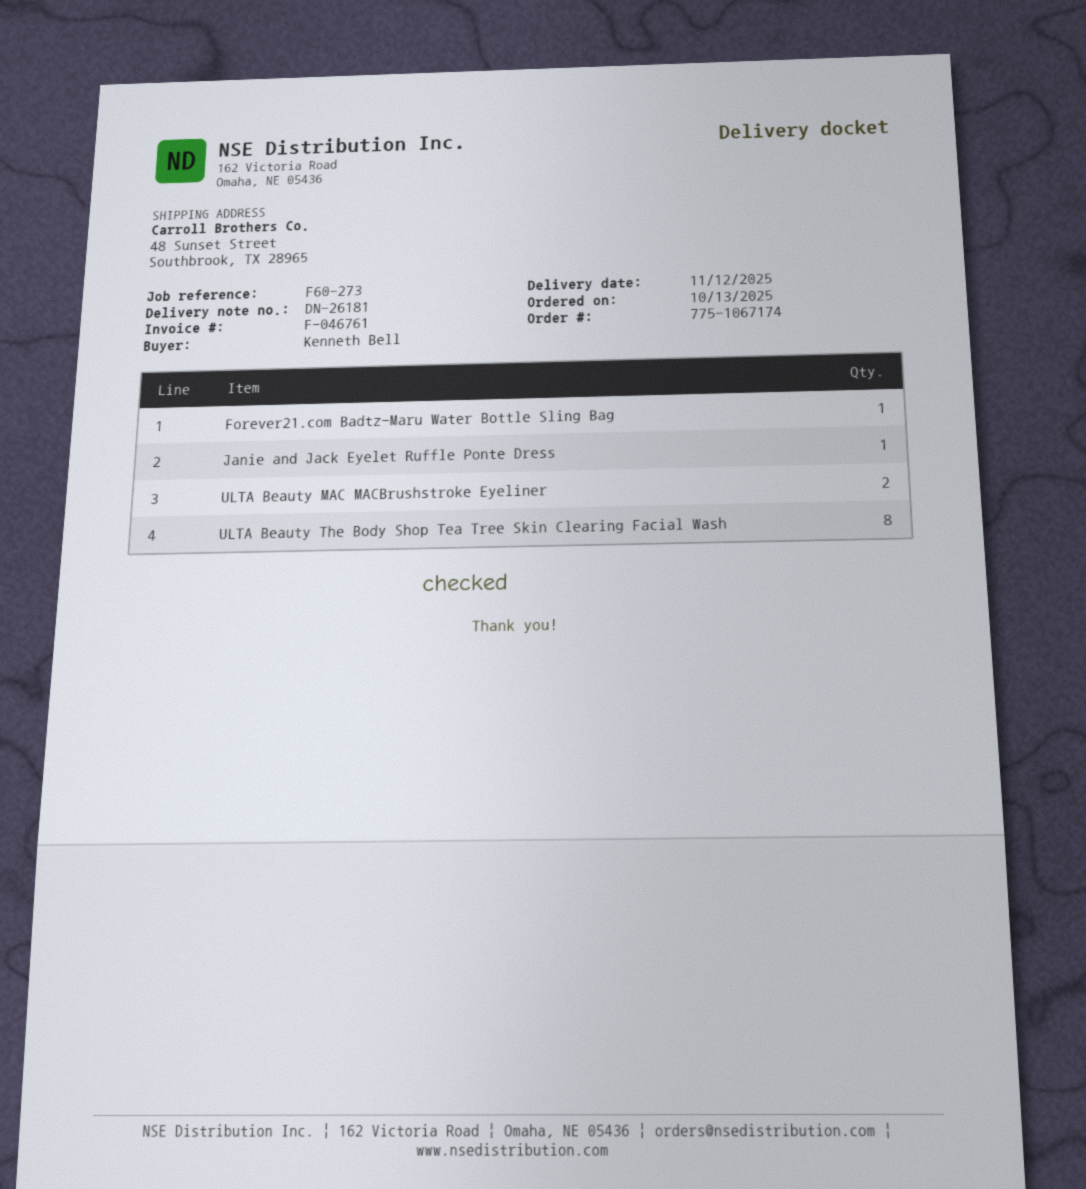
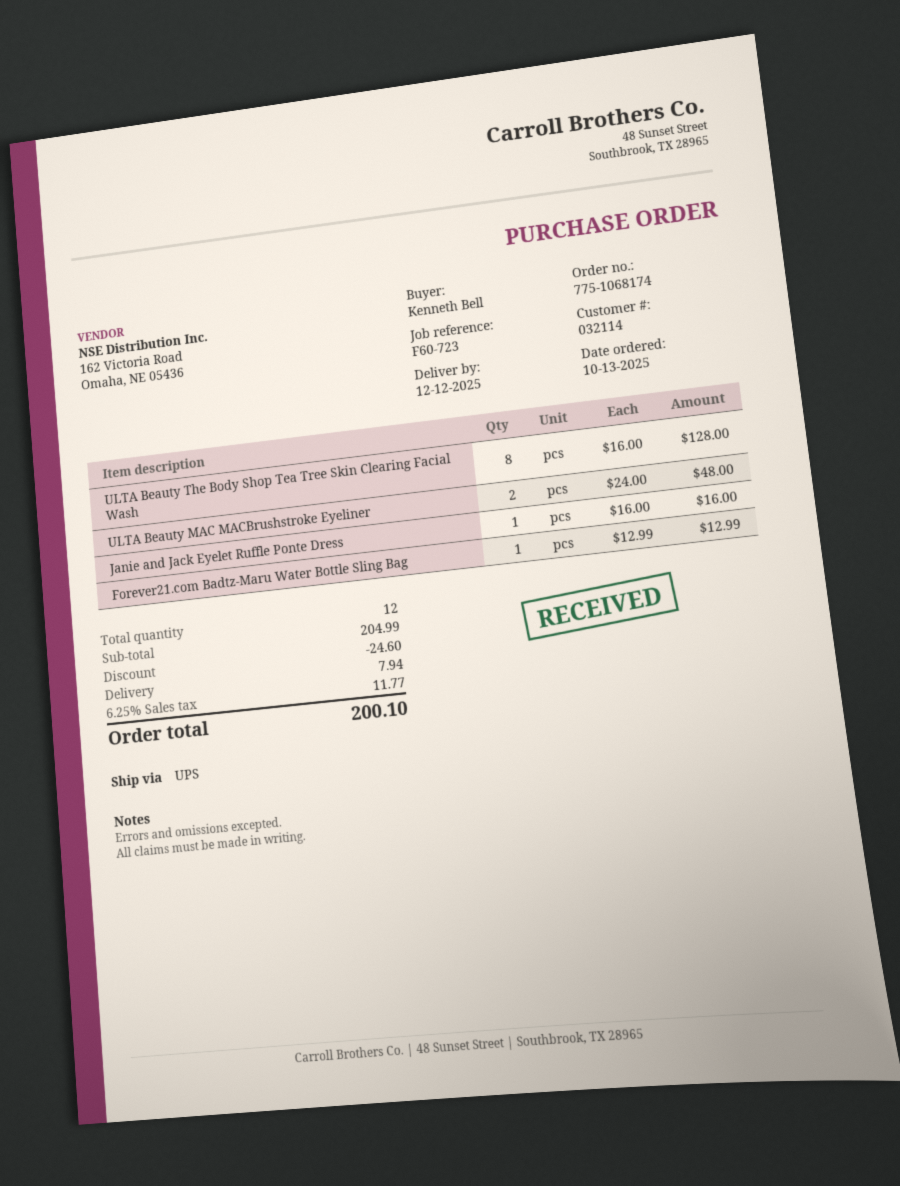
order number: 775-1067174 -> 775-1068174
delivery date: 2025-11-12 -> 2025-12-12
reference: F60-273 -> F60-723

